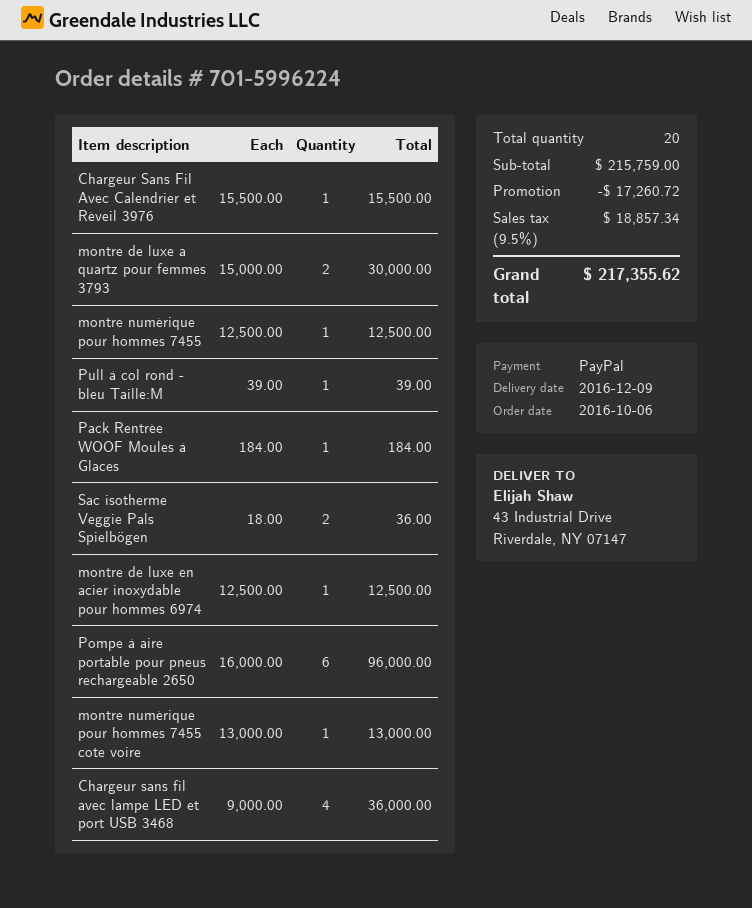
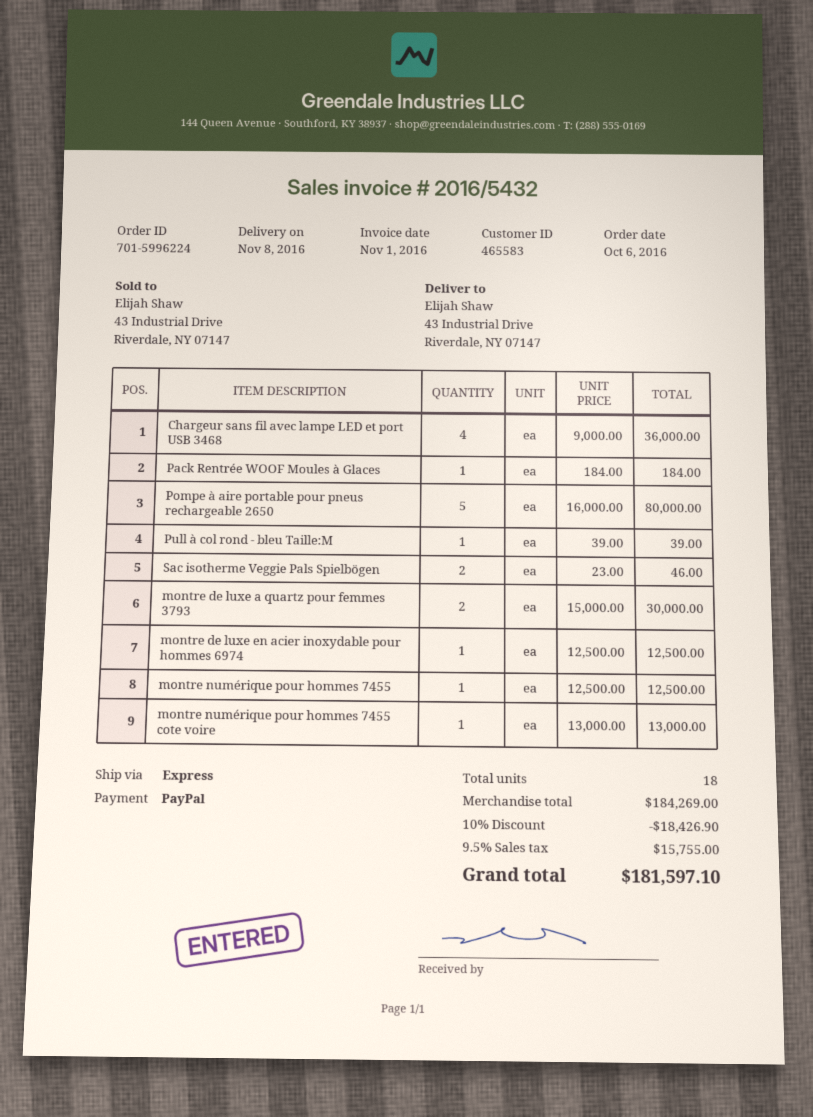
delivery date: 2016-12-09 -> 2016-11-08
Chargeur Sans Fil Avec Calendrier et Réveil 3976: 1 x 15500.00 = 15500.00 -> none
Sac isotherme Veggie Pals Spielbögen: 2 x 18.00 = 36.00 -> 2 x 23.00 = 46.00
Pompe à aire portable pour pneus rechargeable 2650: 6 x 16000.00 = 96000.00 -> 5 x 16000.00 = 80000.00
total quantity: 20 -> 18
subtotal: 215759.00 -> 184269.00
discount: 17260.72 -> 18426.90
tax: 9.5% = 18857.34 -> 9.5% = 15755.00
total: 217355.62 -> 181597.10

